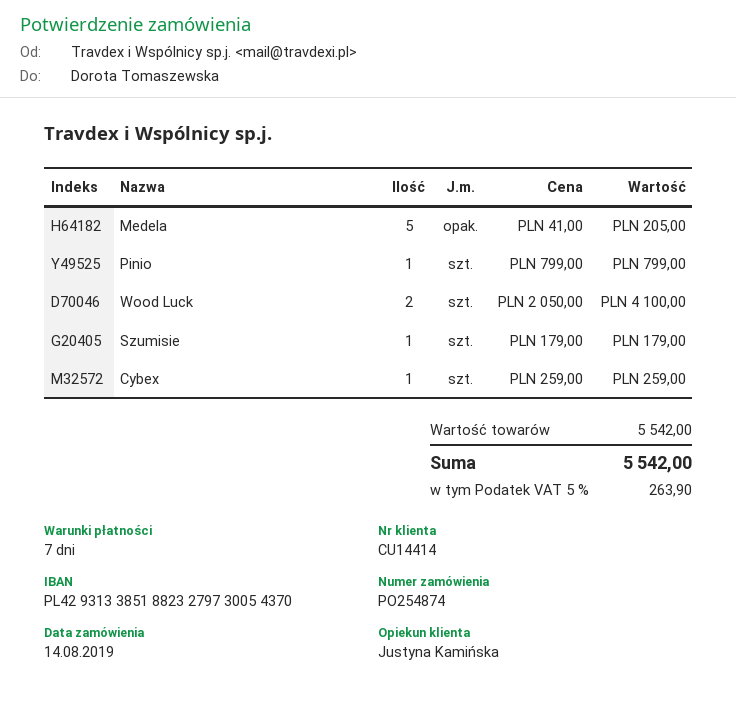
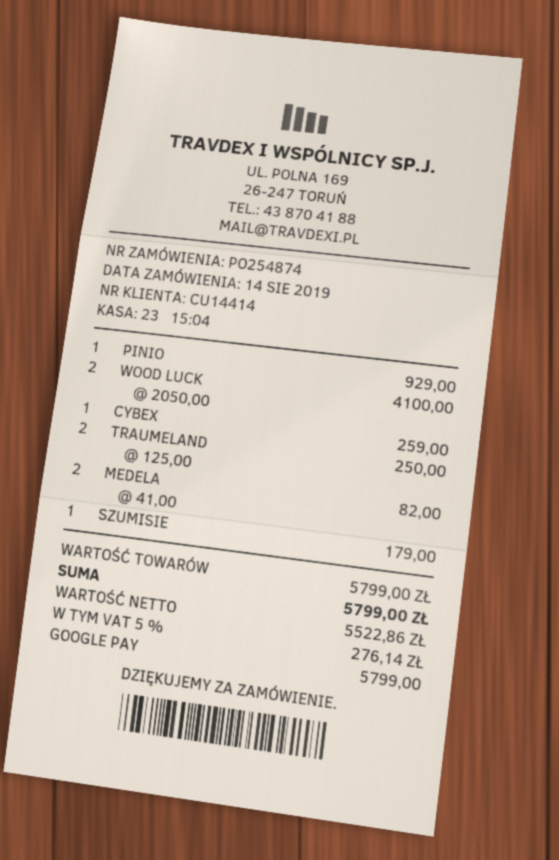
Medela: 5 x 41.00 = 205.00 -> 2 x 41.00 = 82.00
Pinio: 1 x 799.00 = 799.00 -> 1 x 929.00 = 929.00
TRAUMELAND: none -> 2 x 125.00 = 250.00
subtotal: 5542.00 -> 5799.00
tax: 5% = 263.90 -> 5% = 276.14
total: 5542.00 -> 5799.00

